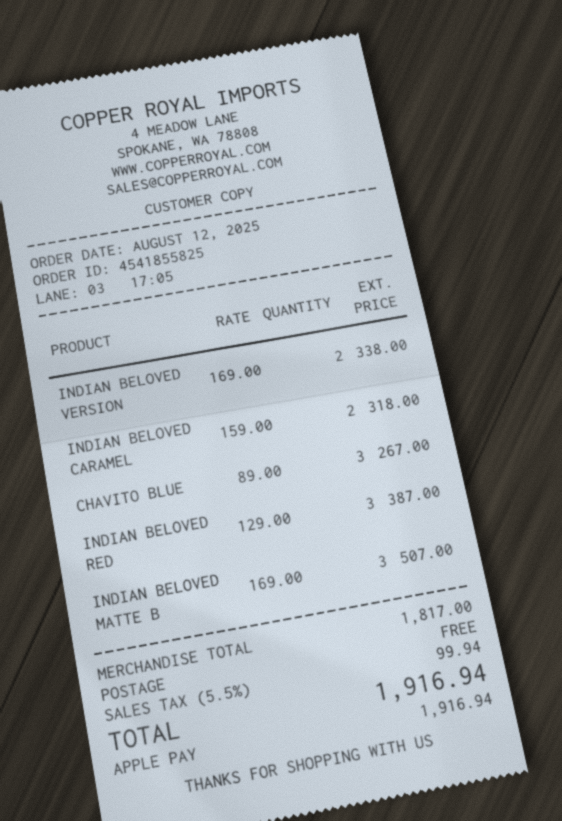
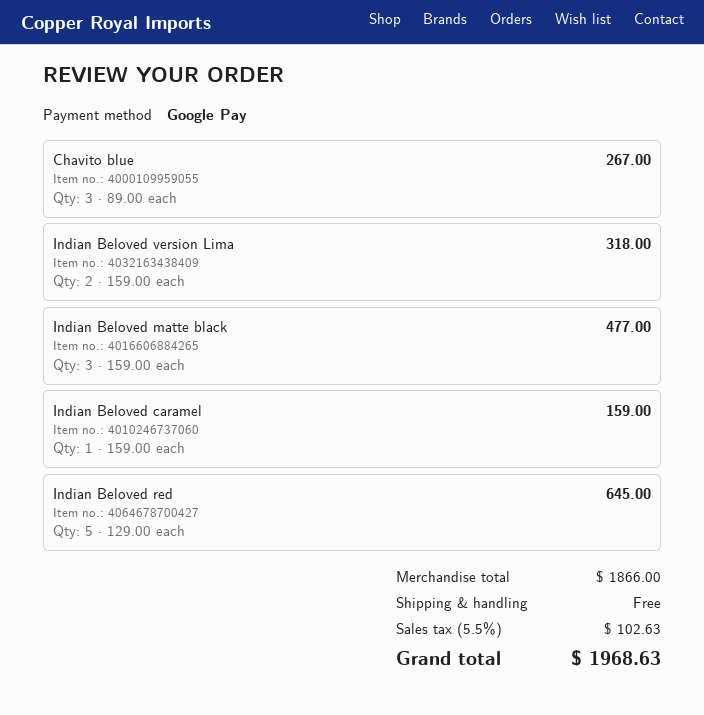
payment method: Apple Pay -> Google Pay
INDIAN BELOVED VERSION: 2 x 169.00 = 338.00 -> 2 x 159.00 = 318.00
INDIAN BELOVED CARAMEL: 2 x 159.00 = 318.00 -> 1 x 159.00 = 159.00
INDIAN BELOVED RED: 3 x 129.00 = 387.00 -> 5 x 129.00 = 645.00
INDIAN BELOVED MATTE B: 3 x 169.00 = 507.00 -> 3 x 159.00 = 477.00
subtotal: 1817.00 -> 1866.00
tax: 5.5% = 99.94 -> 5.5% = 102.63
total: 1916.94 -> 1968.63

